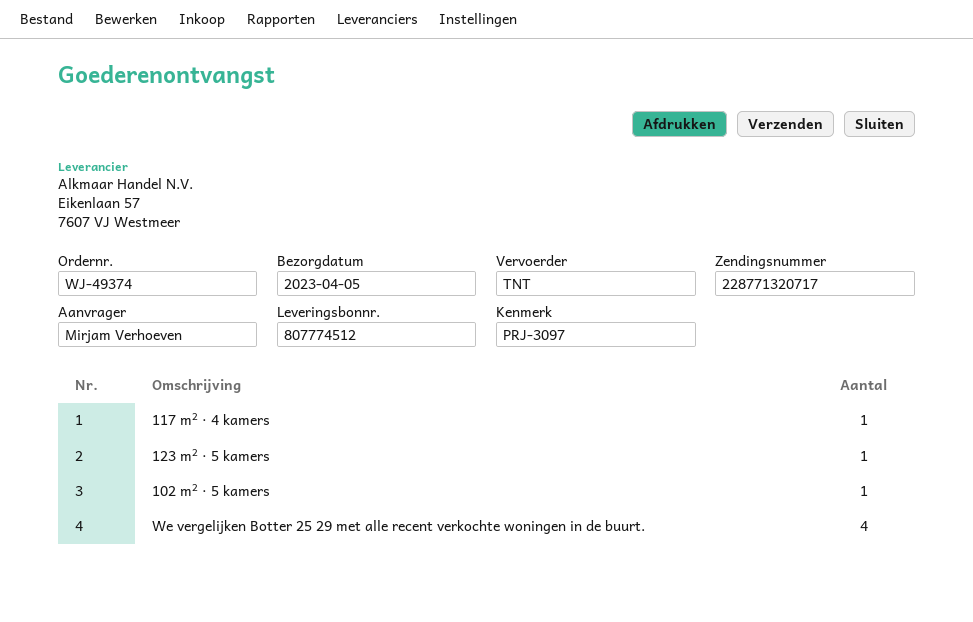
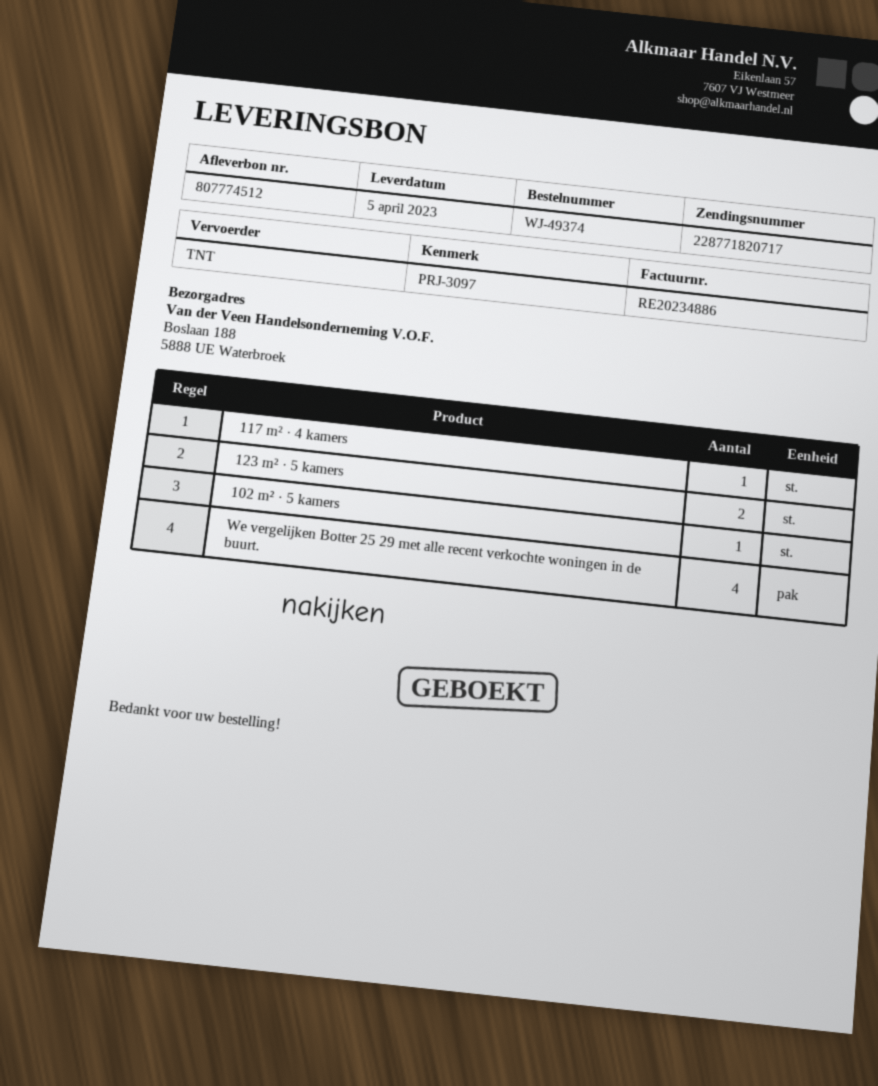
tracking number: 228771320717 -> 228771820717
123 m² · 5 kamers: 1 -> 2

